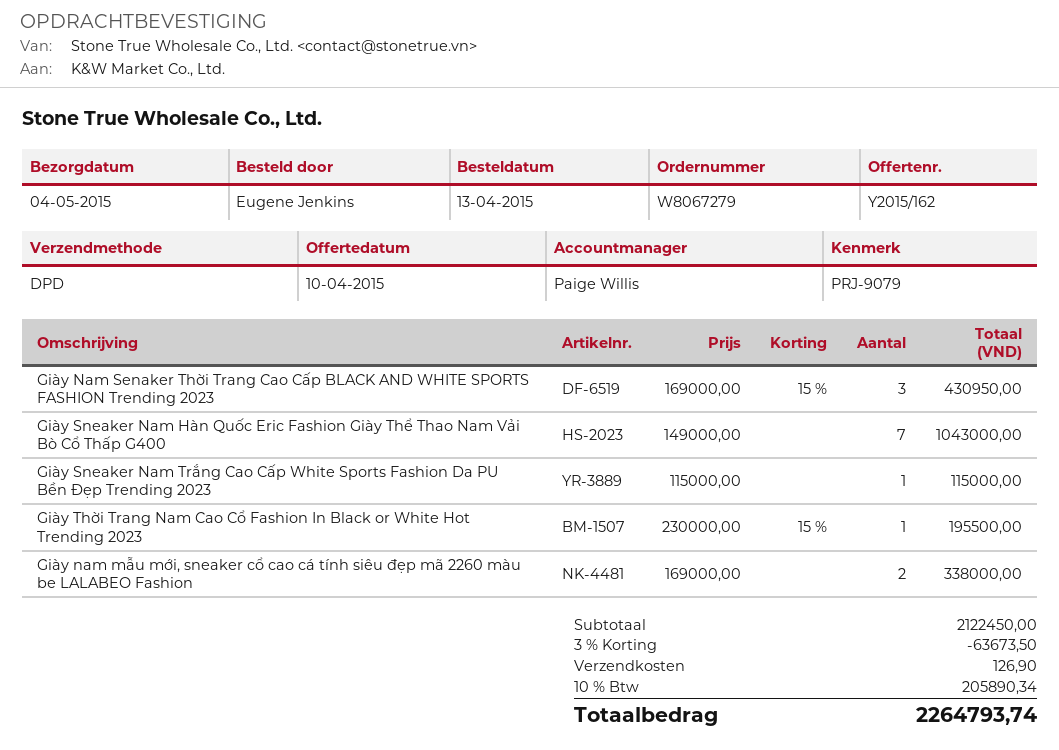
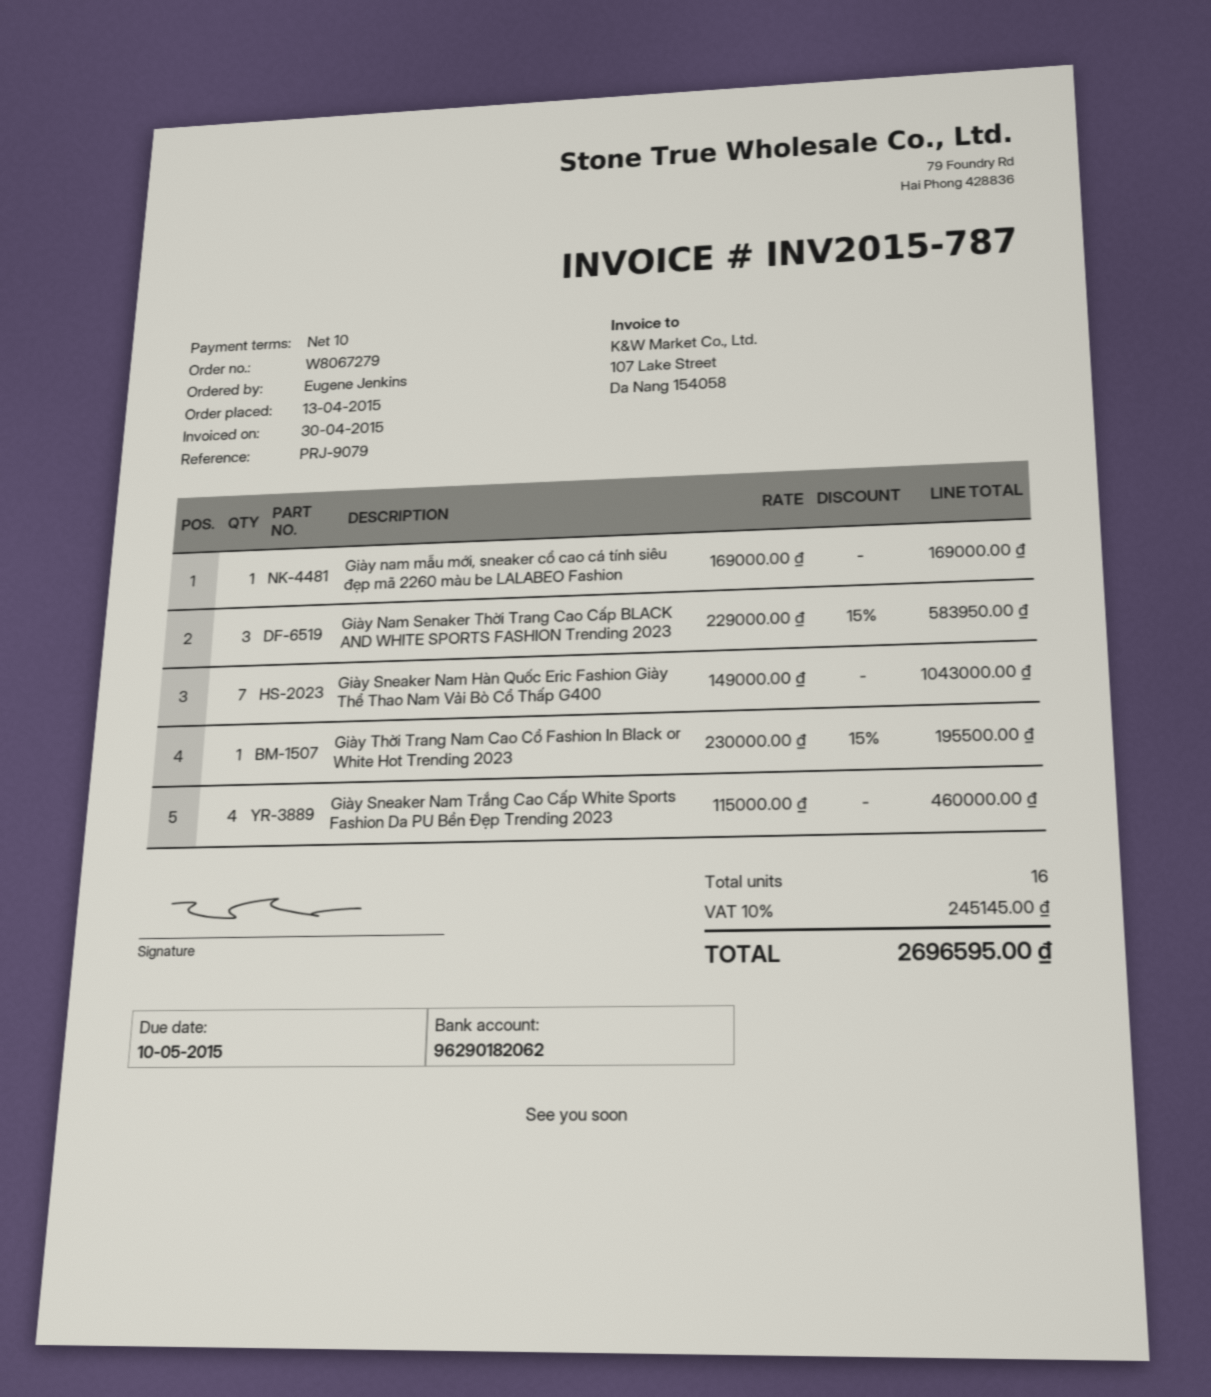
Giày Nam Senaker Thời Trang Cao Cấp BLACK AND WHITE SPORTS FASHION Trending 2023: 3 x 169000.00 - 15% = 430950.00 -> 3 x 229000.00 - 15% = 583950.00
Giày Sneaker Nam Trắng Cao Cấp White Sports Fashion Da PU Bền Đẹp Trending 2023: 1 x 115000.00 = 115000.00 -> 4 x 115000.00 = 460000.00
Giày nam mẫu mới, sneaker cổ cao cá tính siêu đẹp mã 2260 màu be LALABEO Fashion: 2 x 169000.00 = 338000.00 -> 1 x 169000.00 = 169000.00
discount: 3% = 63673.50 -> none
shipping: 126.90 -> none
tax: 10% = 205890.34 -> 10% = 245145.00
total: 2264793.74 -> 2696595.00

